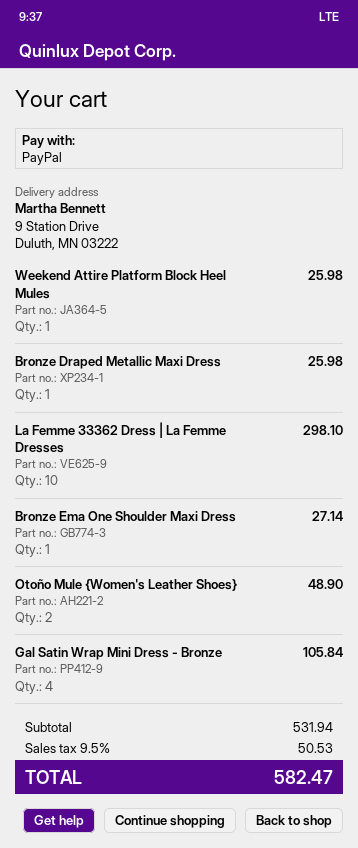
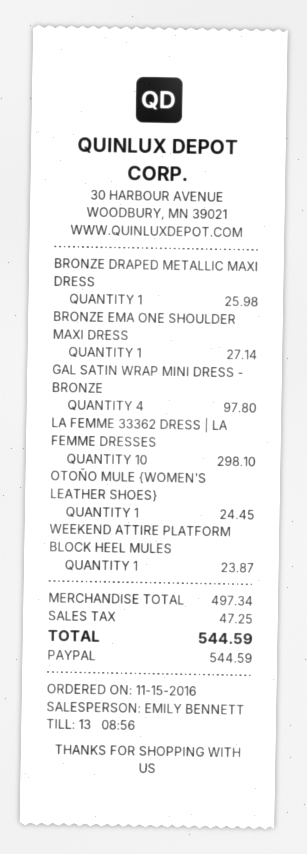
Weekend Attire Platform Block Heel Mules: 1 for 25.98 -> 1 for 23.87
Otoño Mule {Women's Leather Shoes}: 2 for 48.90 -> 1 for 24.45
Gal Satin Wrap Mini Dress - Bronze: 4 for 105.84 -> 4 for 97.80
subtotal: 531.94 -> 497.34
tax: 50.53 -> 47.25
total: 582.47 -> 544.59

